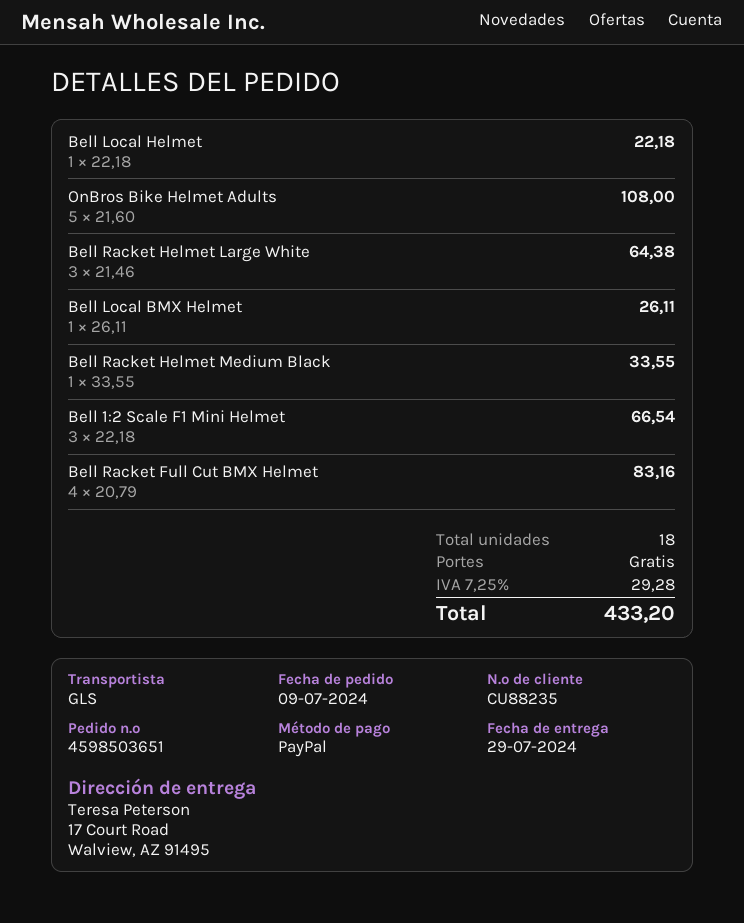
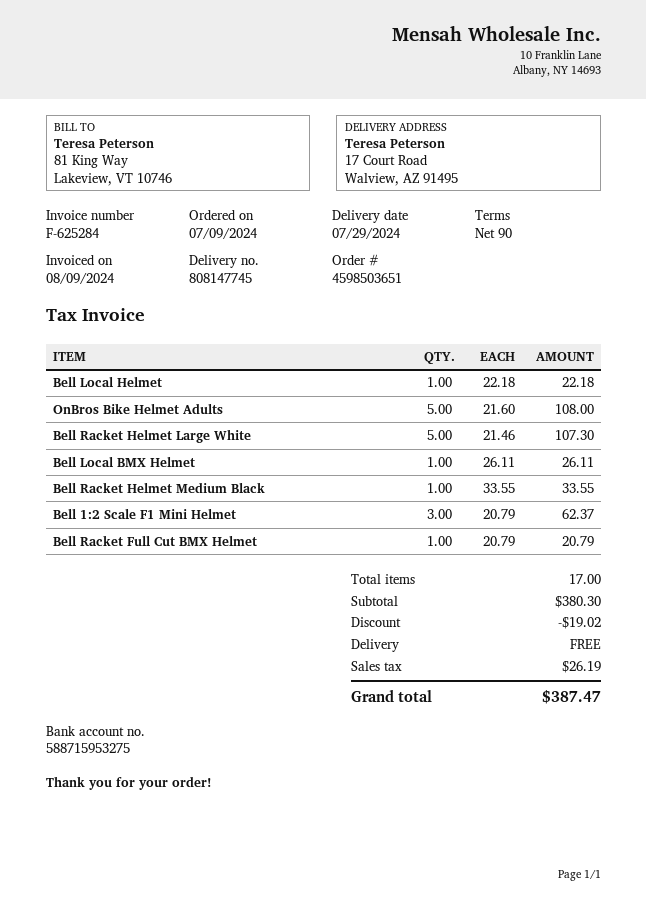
Bell Racket Helmet Large White: 3 x 21.46 = 64.38 -> 5 x 21.46 = 107.30
Bell 1:2 Scale F1 Mini Helmet: 3 x 22.18 = 66.54 -> 3 x 20.79 = 62.37
Bell Racket Full Cut BMX Helmet: 4 x 20.79 = 83.16 -> 1 x 20.79 = 20.79
total quantity: 18 -> 17
discount: none -> 19.02
tax: 29.28 -> 26.19
total: 433.20 -> 387.47

